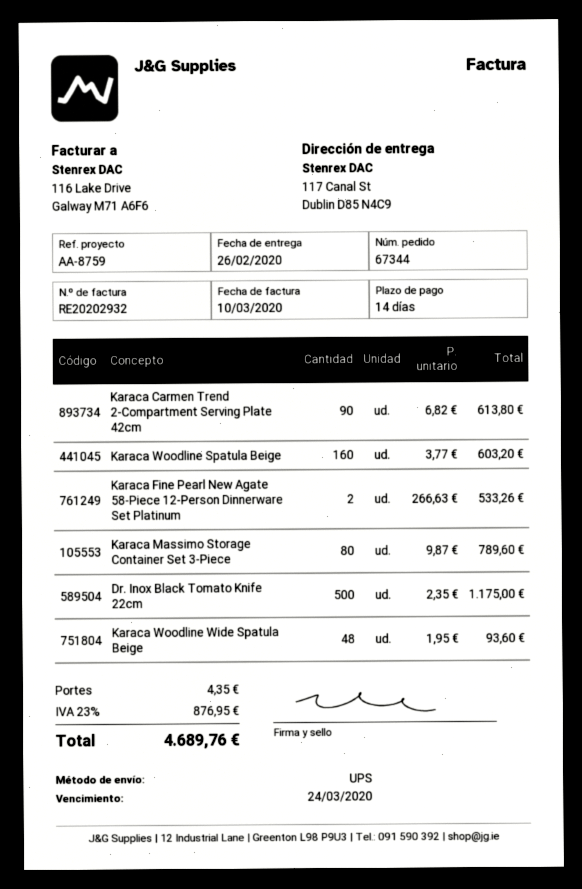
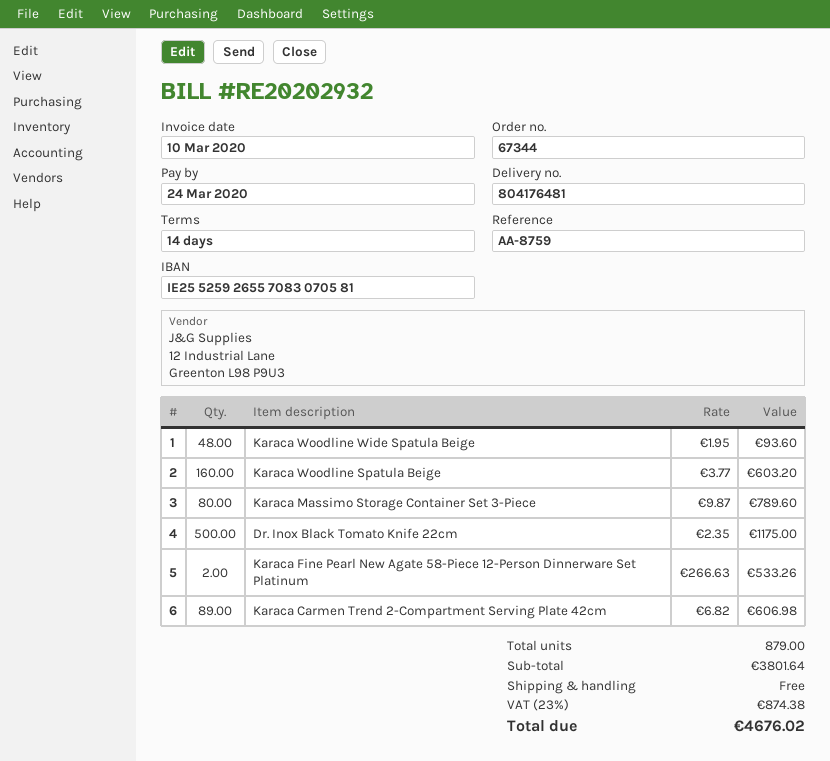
Karaca Carmen Trend 2-Compartment Serving Plate 42cm: 90 x 6.82 = 613.80 -> 89 x 6.82 = 606.98
shipping: 4.35 -> 0.00
tax: 23% = 876.95 -> 23% = 874.38
total: 4689.76 -> 4676.02

